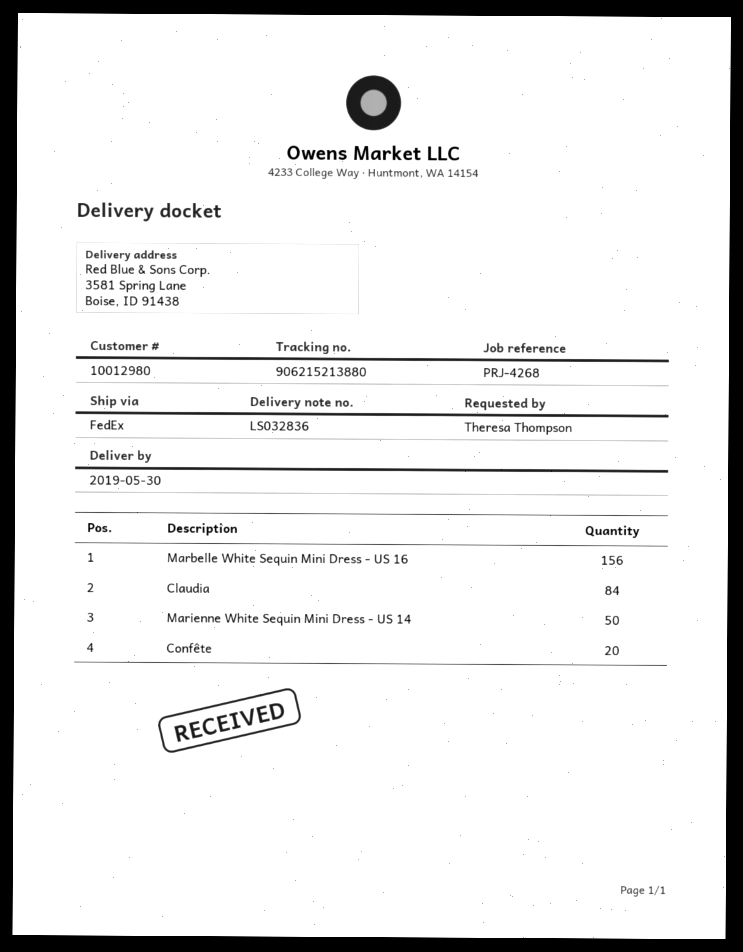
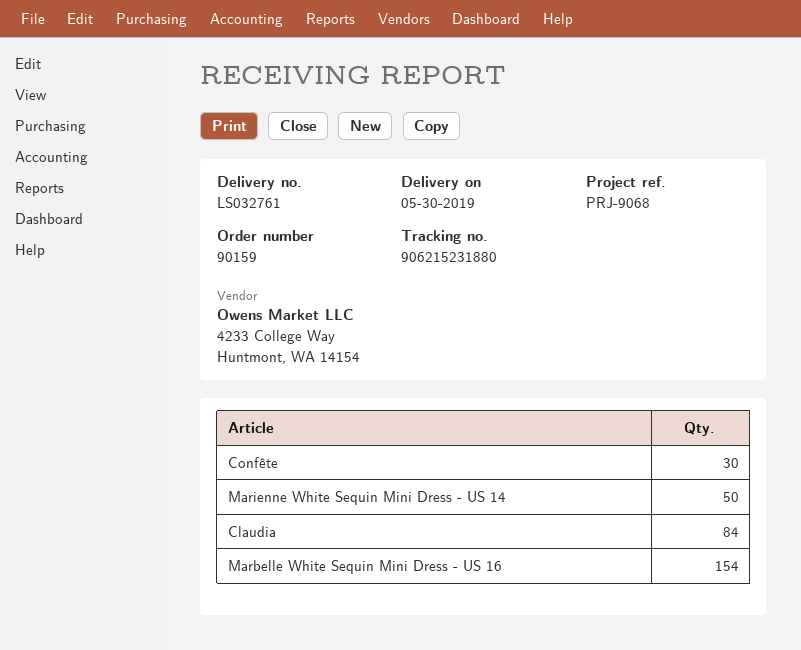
delivery note number: LS032836 -> LS032761
reference: PRJ-4268 -> PRJ-9068
tracking number: 906215213880 -> 906215231880
Marbelle White Sequin Mini Dress - US 16: 156 -> 154
Confête: 20 -> 30

